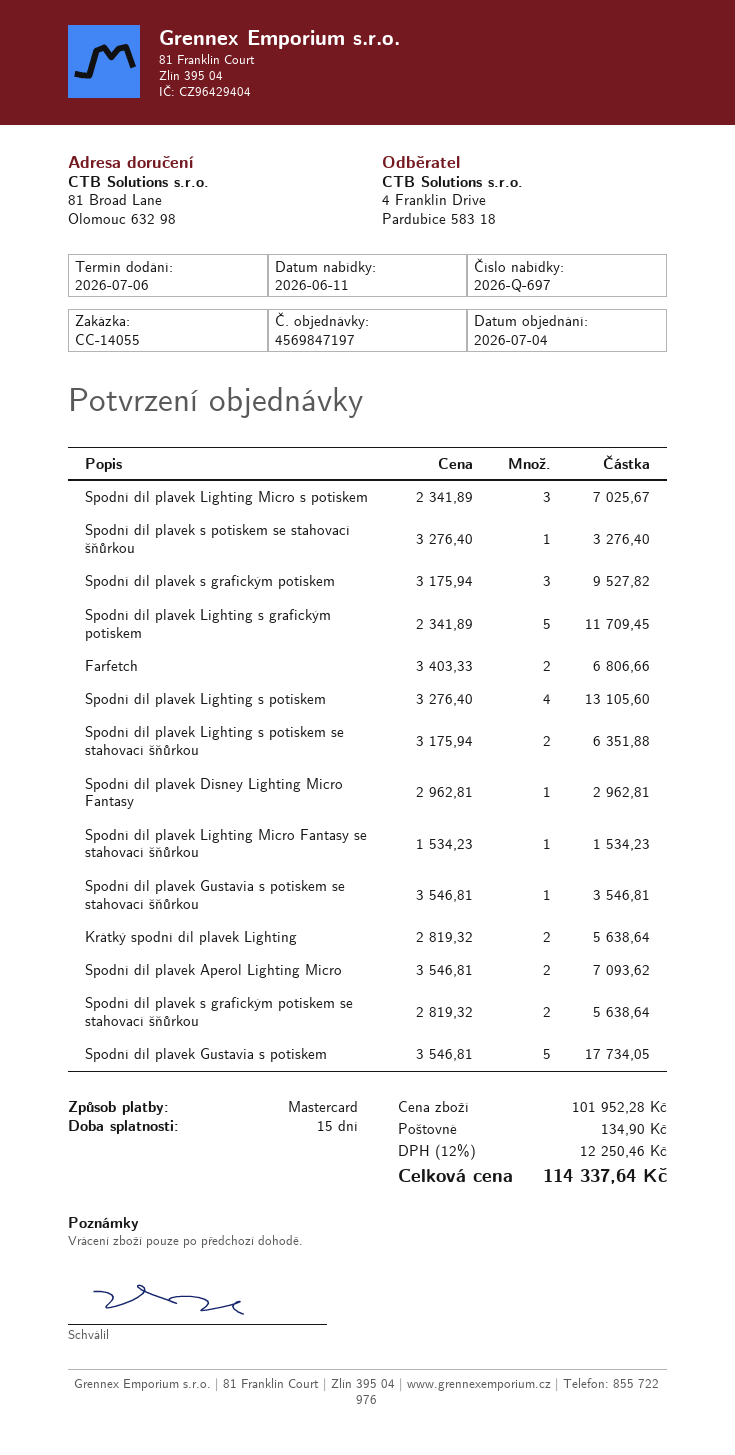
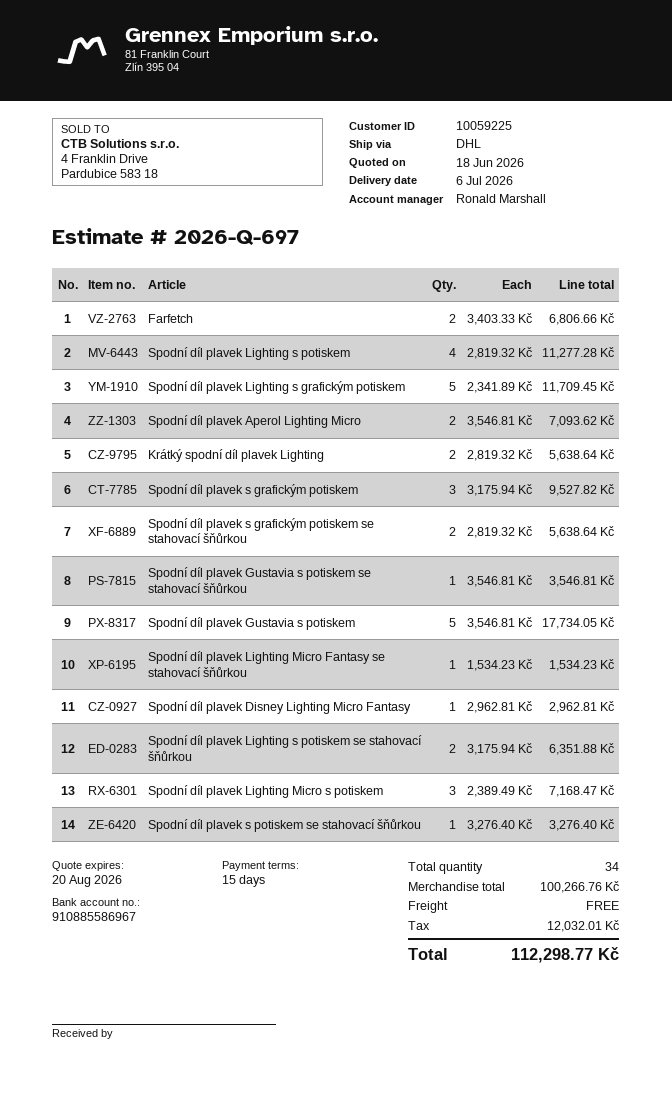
quote date: 2026-06-11 -> 2026-06-18
Spodní díl plavek Lighting Micro s potiskem: 3 x 2341.89 = 7025.67 -> 3 x 2389.49 = 7168.47
Spodní díl plavek Lighting s potiskem: 4 x 3276.40 = 13105.60 -> 4 x 2819.32 = 11277.28
subtotal: 101952.28 -> 100266.76
shipping: 134.90 -> 0.00
tax: 12250.46 -> 12032.01
total: 114337.64 -> 112298.77

